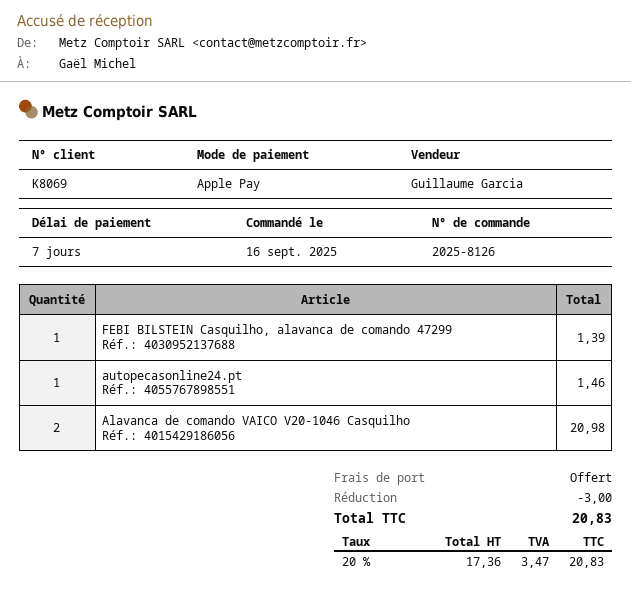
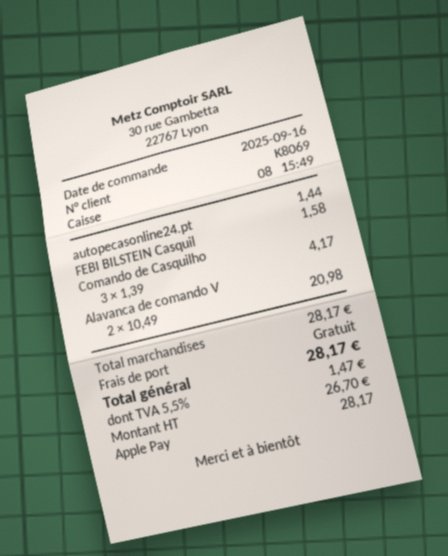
FEBI BILSTEIN Casquilho, alavanca de comando 47299: 1 for 1.39 -> 1 for 1.58
autopecasonline24.pt: 1 for 1.46 -> 1 for 1.44
Comando de Casquilho: none -> 3 for 4.17
discount: 3.00 -> none
net: 17.36 -> 26.70
tax: 20% = 3.47 -> 5.5% = 1.47
total: 20.83 -> 28.17

